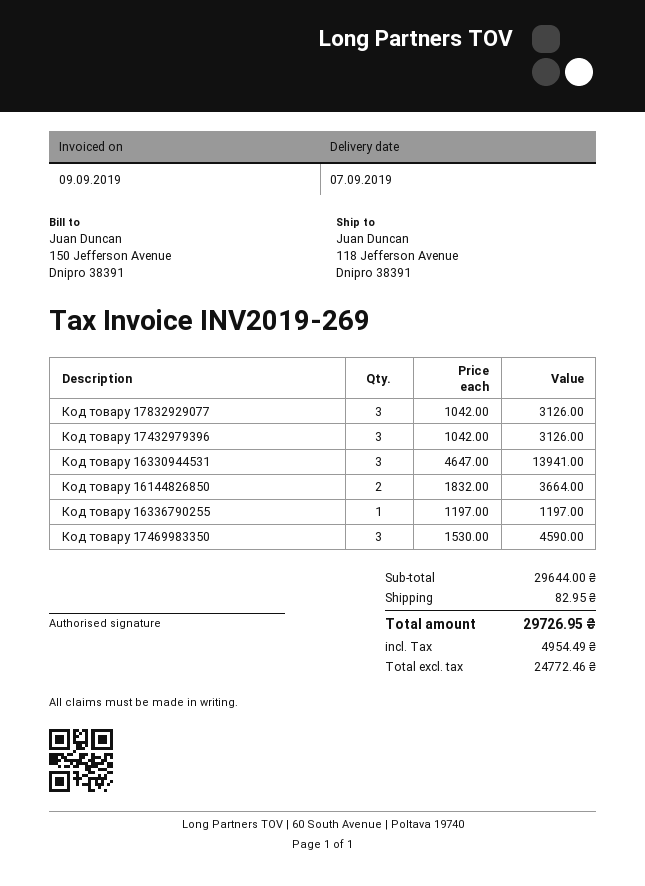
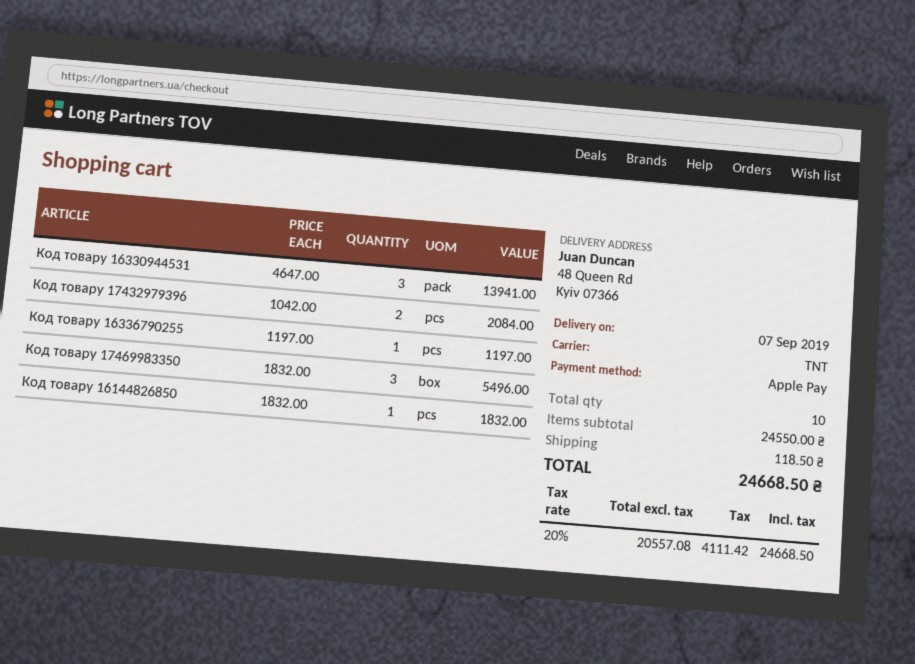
ship to: 118 Jefferson Avenue, Dnipro 38391 -> 48 Queen Rd, Kyiv 07366
Код товару 17832929077: 3 x 1042.00 = 3126.00 -> none
Код товару 17432979396: 3 x 1042.00 = 3126.00 -> 2 x 1042.00 = 2084.00
Код товару 16144826850: 2 x 1832.00 = 3664.00 -> 1 x 1832.00 = 1832.00
Код товару 17469983350: 3 x 1530.00 = 4590.00 -> 3 x 1832.00 = 5496.00
subtotal: 29644.00 -> 24550.00
shipping: 82.95 -> 118.50
net: 24772.46 -> 20557.08
tax: 4954.49 -> 4111.42
total: 29726.95 -> 24668.50

